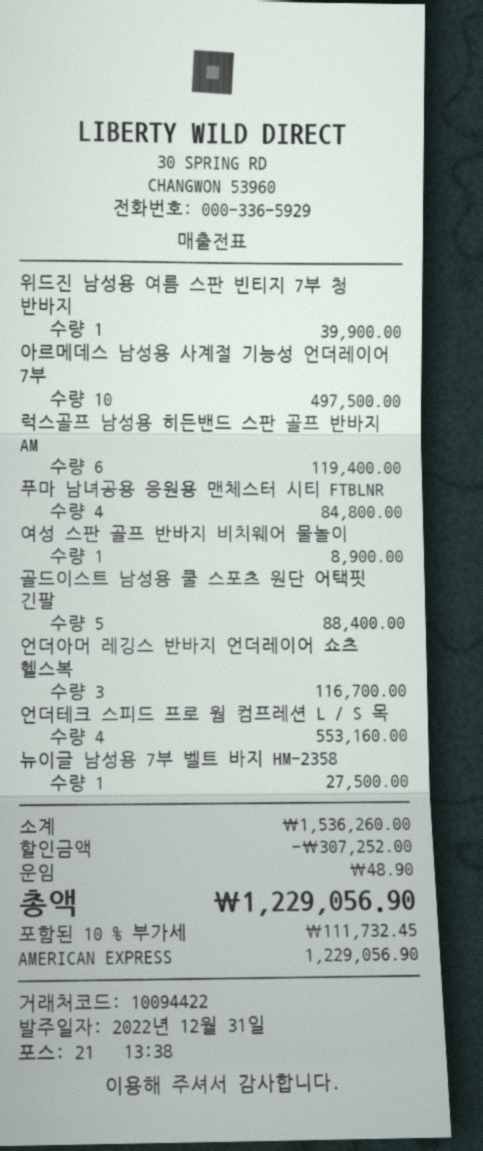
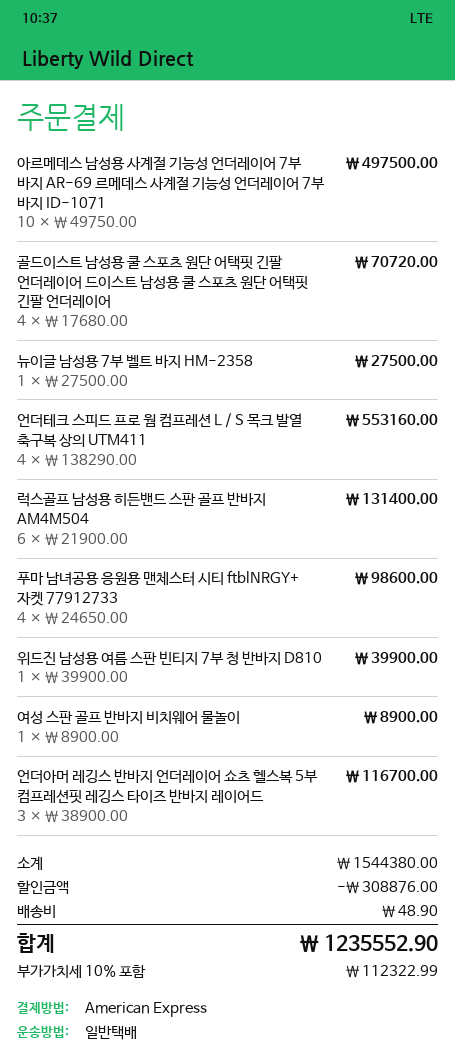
럭스골프 남성용 히든밴드 스판 골프 반바지 AM: 6 for 119400.00 -> 6 for 131400.00
푸마 남녀공용 응원용 맨체스터 시티 FTBLNR: 4 for 84800.00 -> 4 for 98600.00
골드이스트 남성용 쿨 스포츠 원단 어택핏 긴팔: 5 for 88400.00 -> 4 for 70720.00
subtotal: 1536260.00 -> 1544380.00
discount: 307252.00 -> 308876.00
tax: 10% = 111732.45 -> 10% = 112322.99
total: 1229056.90 -> 1235552.90

